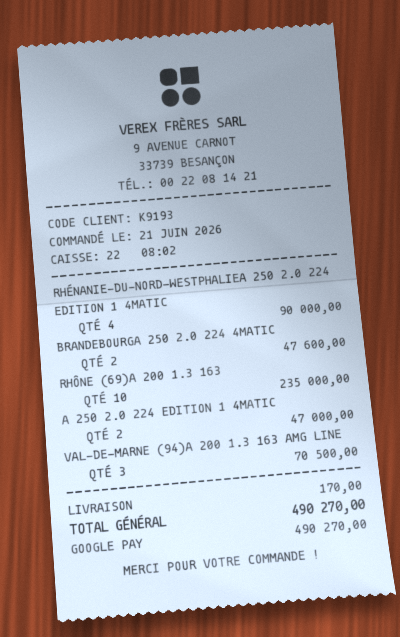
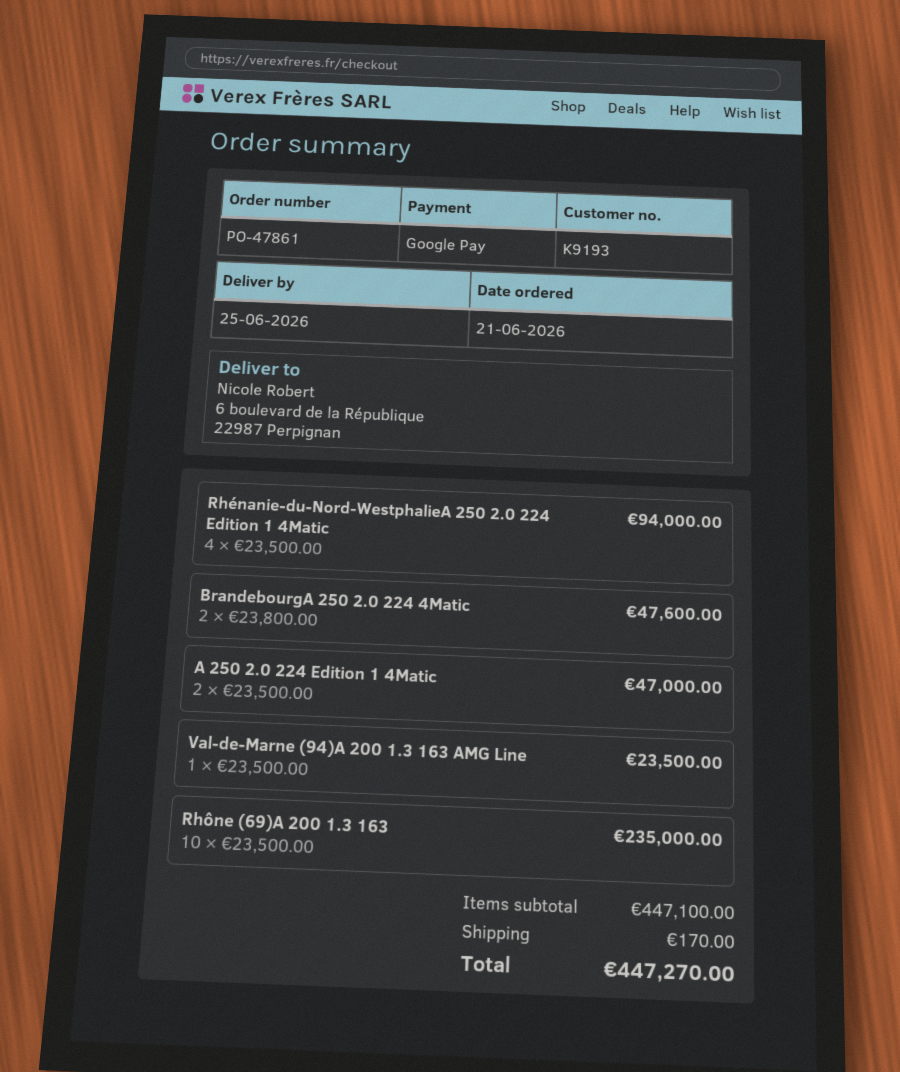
RHÉNANIE-DU-NORD-WESTPHALIEA 250 2.0 224 EDITION 1 4MATIC: 4 for 90000.00 -> 4 for 94000.00
VAL-DE-MARNE (94)A 200 1.3 163 AMG LINE: 3 for 70500.00 -> 1 for 23500.00
total: 490270.00 -> 447270.00

